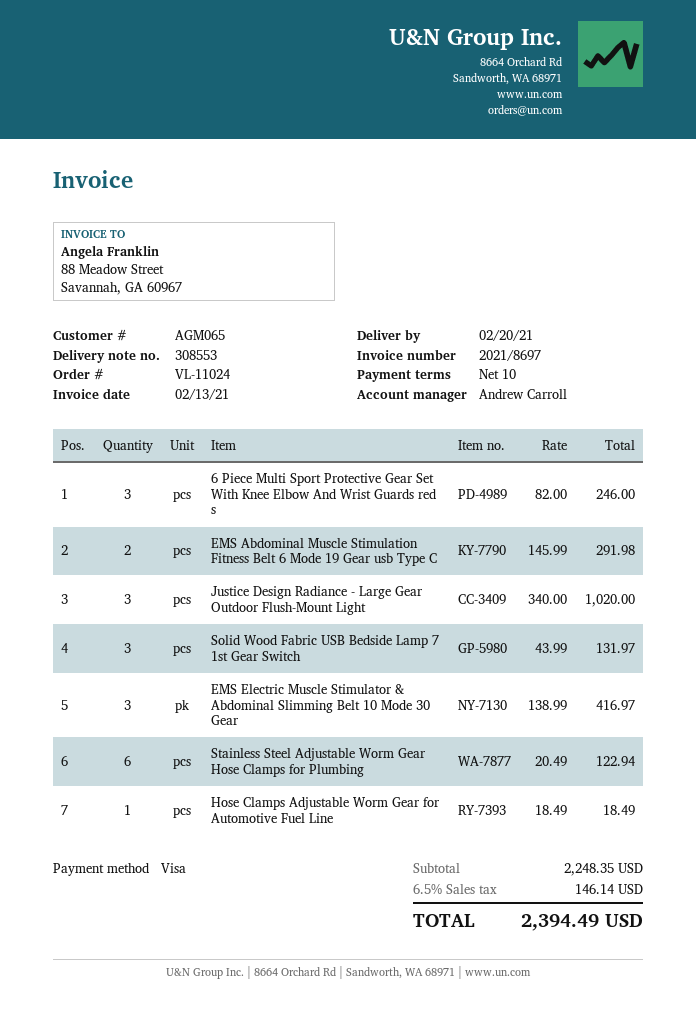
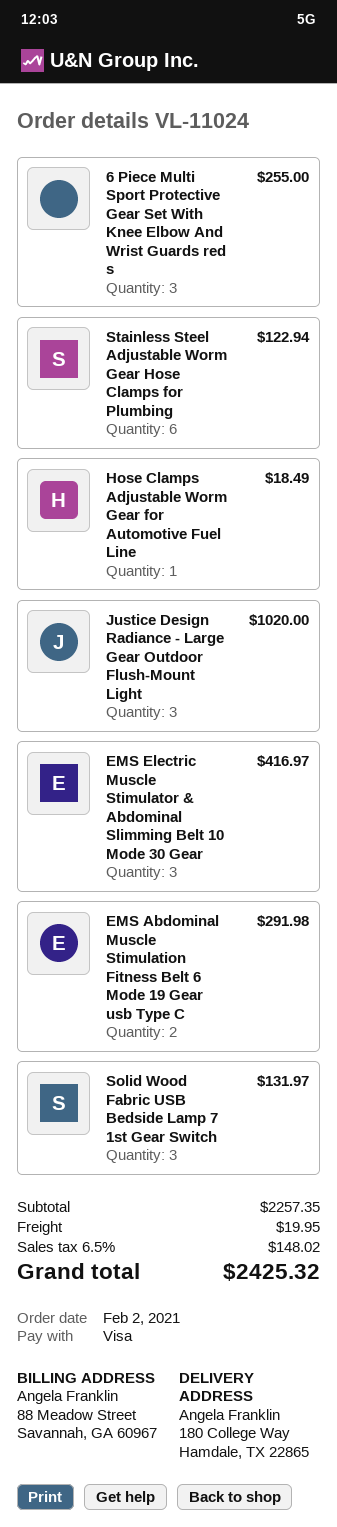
6 Piece Multi Sport Protective Gear Set With Knee Elbow And Wrist Guards red s: 3 for 246.00 -> 3 for 255.00
subtotal: 2248.35 -> 2257.35
shipping: none -> 19.95
tax: 6.5% = 146.14 -> 6.5% = 148.02
total: 2394.49 -> 2425.32

